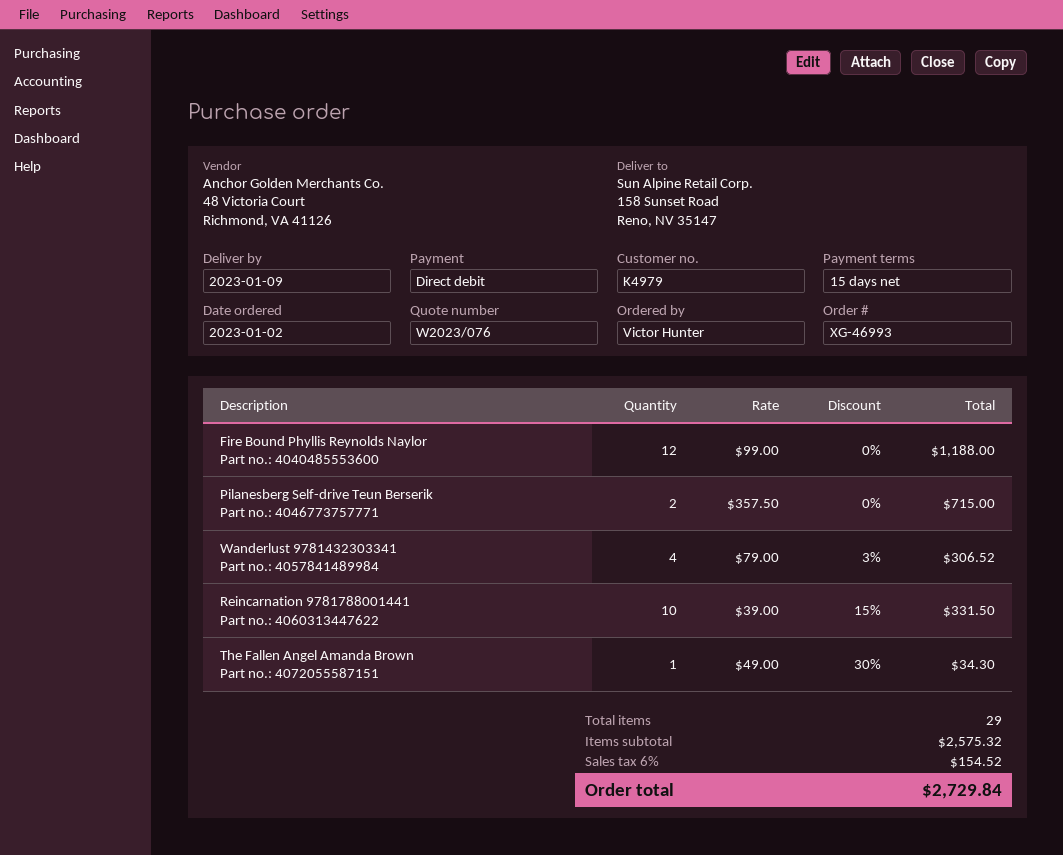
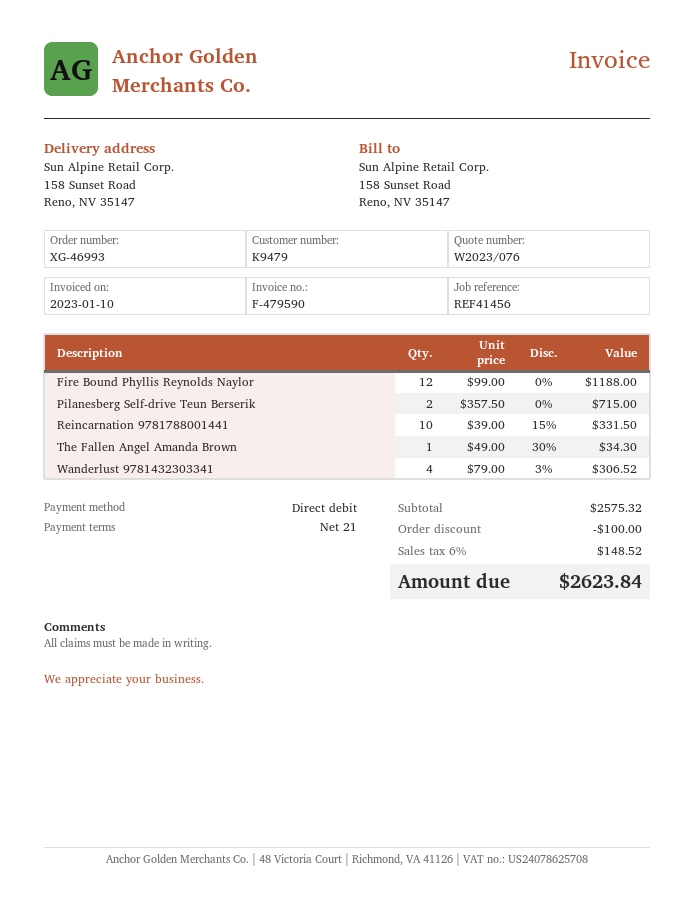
payment terms: 15 days -> 21 days
customer number: K4979 -> K9479
discount: none -> 100.00
tax: 6% = 154.52 -> 6% = 148.52
total: 2729.84 -> 2623.84

